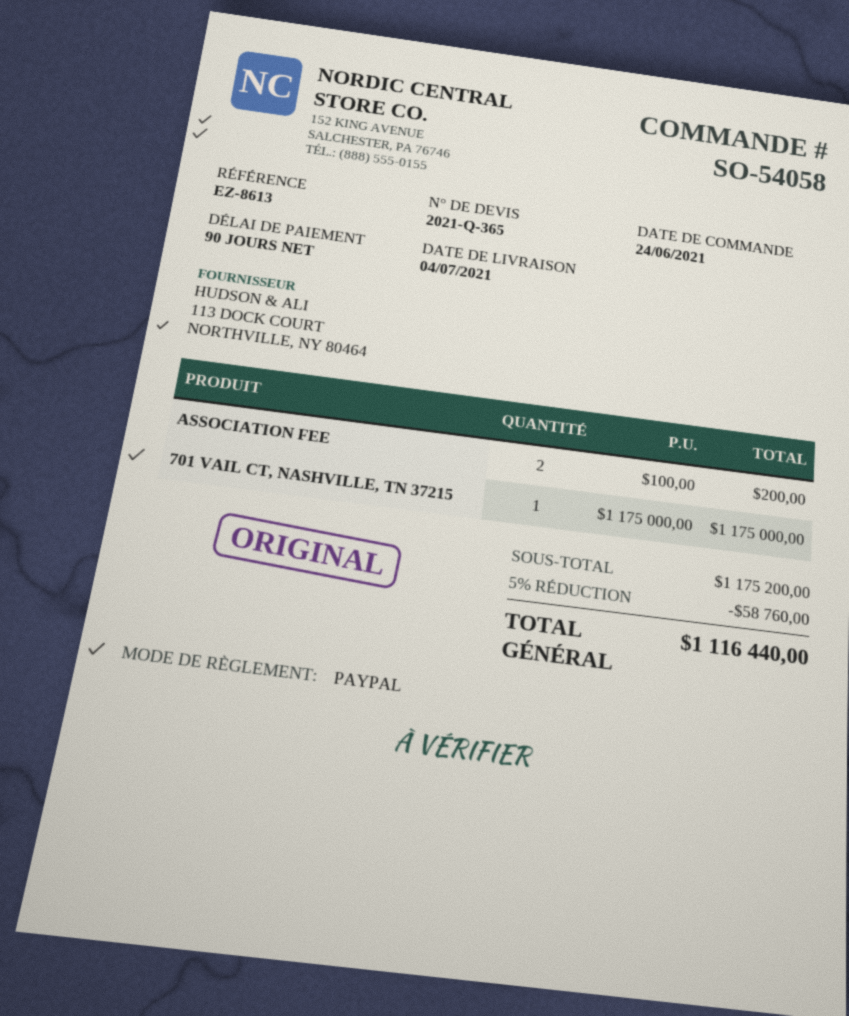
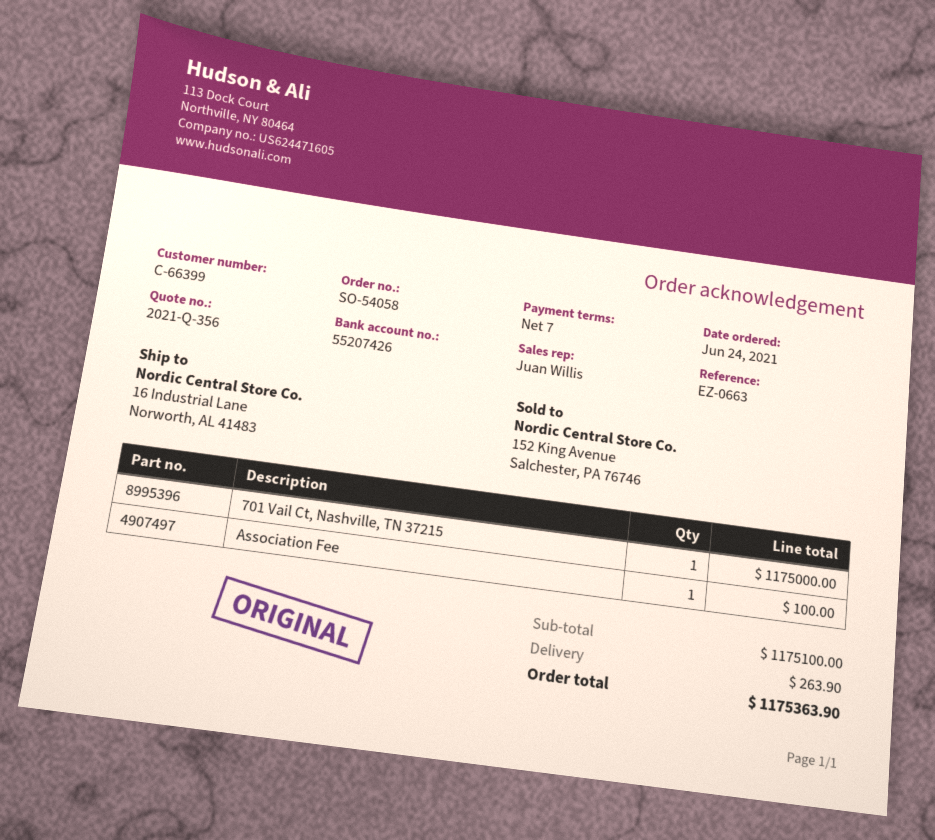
quote number: 2021-Q-365 -> 2021-Q-356
payment terms: 90 days -> 7 days
reference: EZ-8613 -> EZ-0663
ASSOCIATION FEE: 2 for 200.00 -> 1 for 100.00
subtotal: 1175200.00 -> 1175100.00
discount: 5% = 58760.00 -> none
shipping: none -> 263.90
total: 1116440.00 -> 1175363.90

